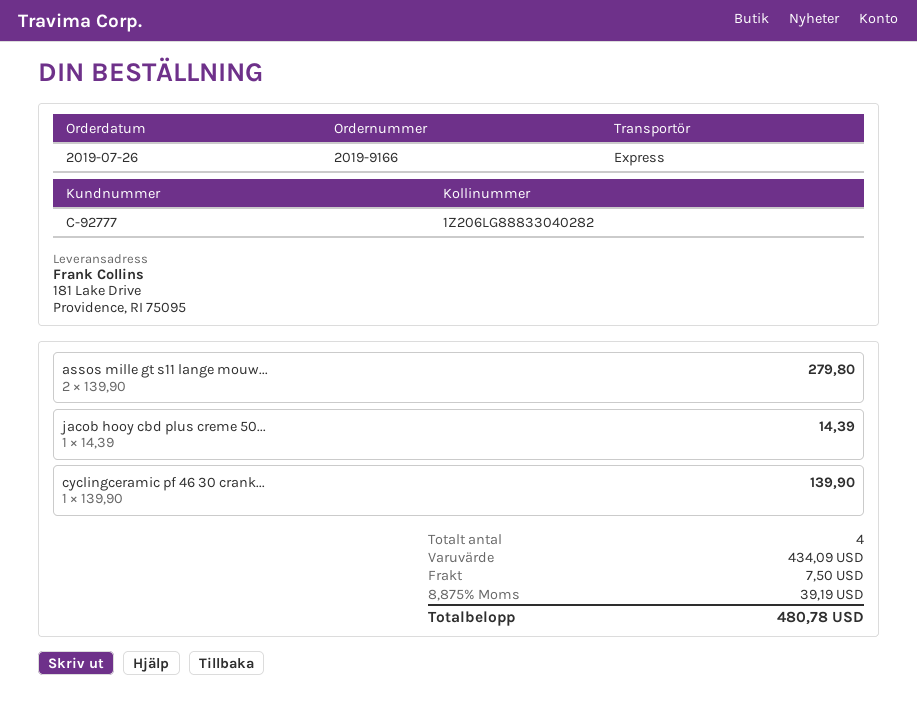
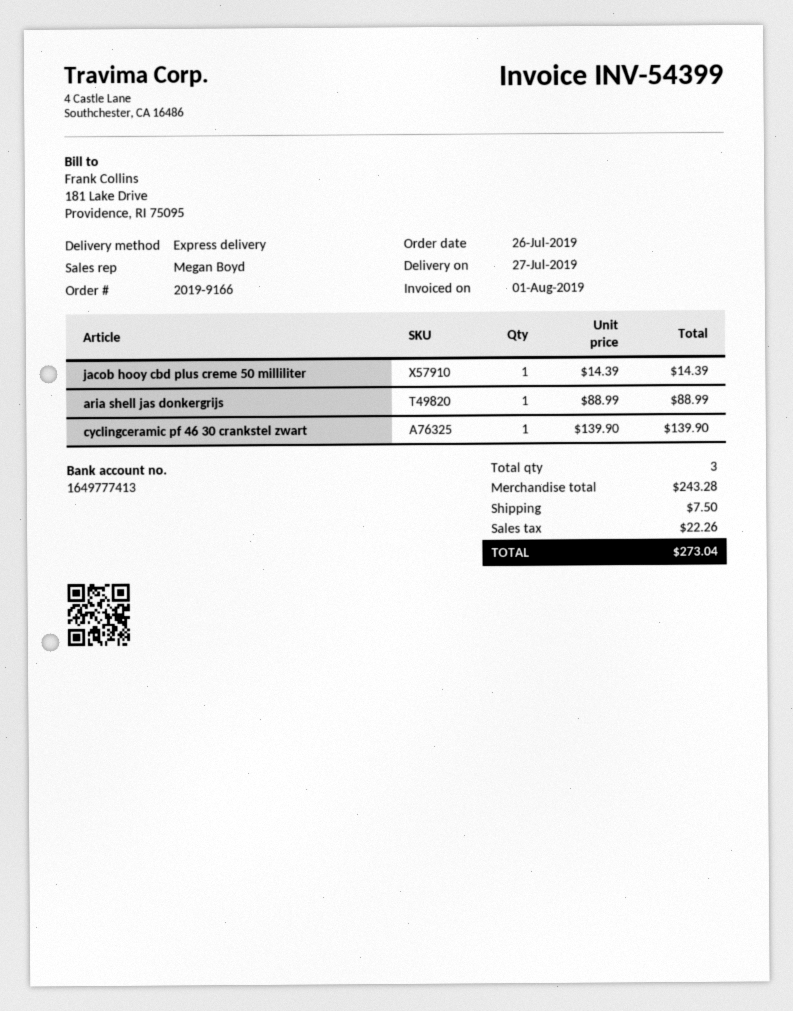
assos mille gt s11 lange mouw...: 2 x 139.90 = 279.80 -> none
aria shell jas donkergrijs: none -> 1 x 88.99 = 88.99
total quantity: 4 -> 3
subtotal: 434.09 -> 243.28
tax: 39.19 -> 22.26
total: 480.78 -> 273.04

